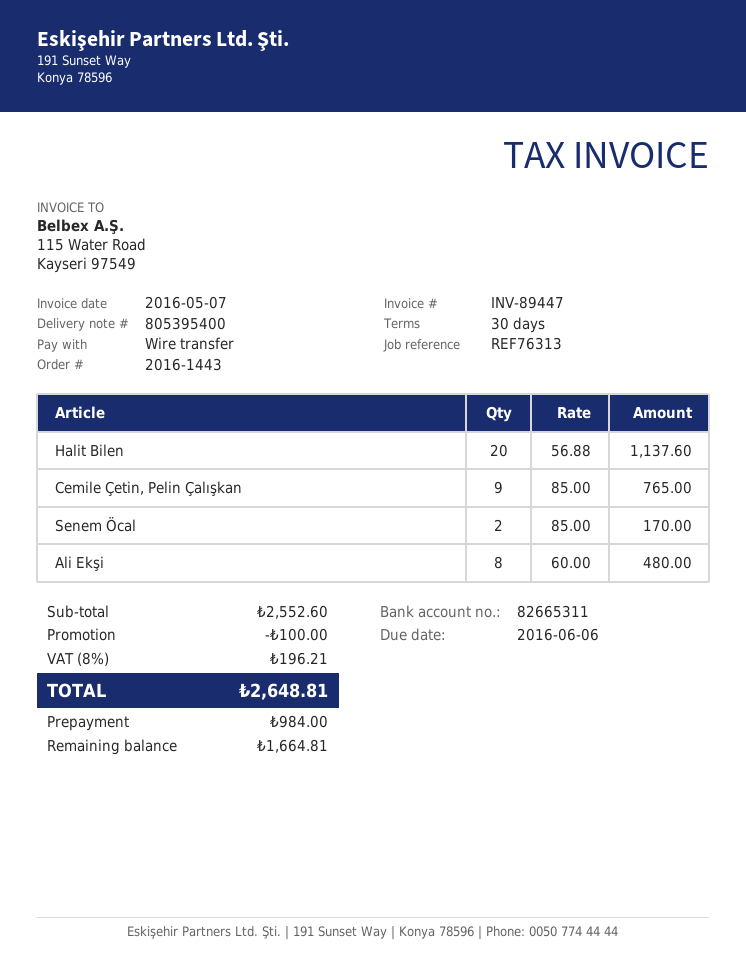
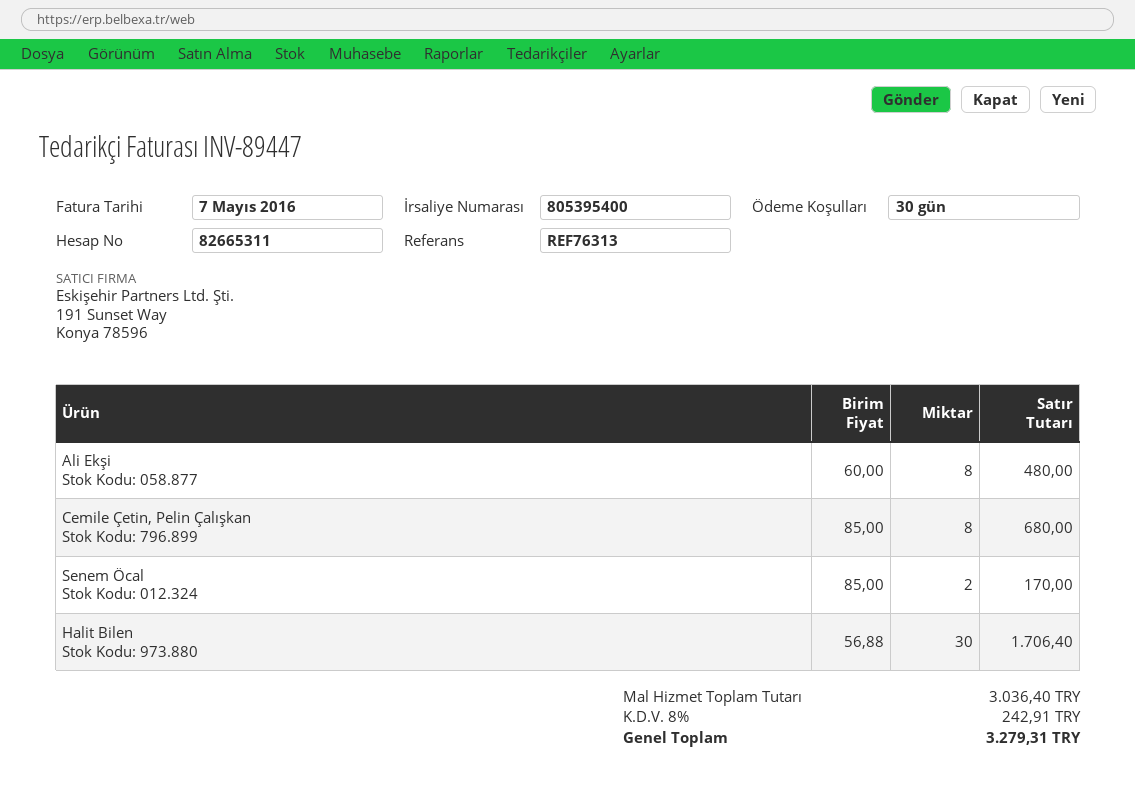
Halit Bilen: 20 x 56.88 = 1137.60 -> 30 x 56.88 = 1706.40
Cemile Çetin, Pelin Çalışkan: 9 x 85.00 = 765.00 -> 8 x 85.00 = 680.00
subtotal: 2552.60 -> 3036.40
discount: 100.00 -> none
tax: 8% = 196.21 -> 8% = 242.91
total: 2648.81 -> 3279.31

